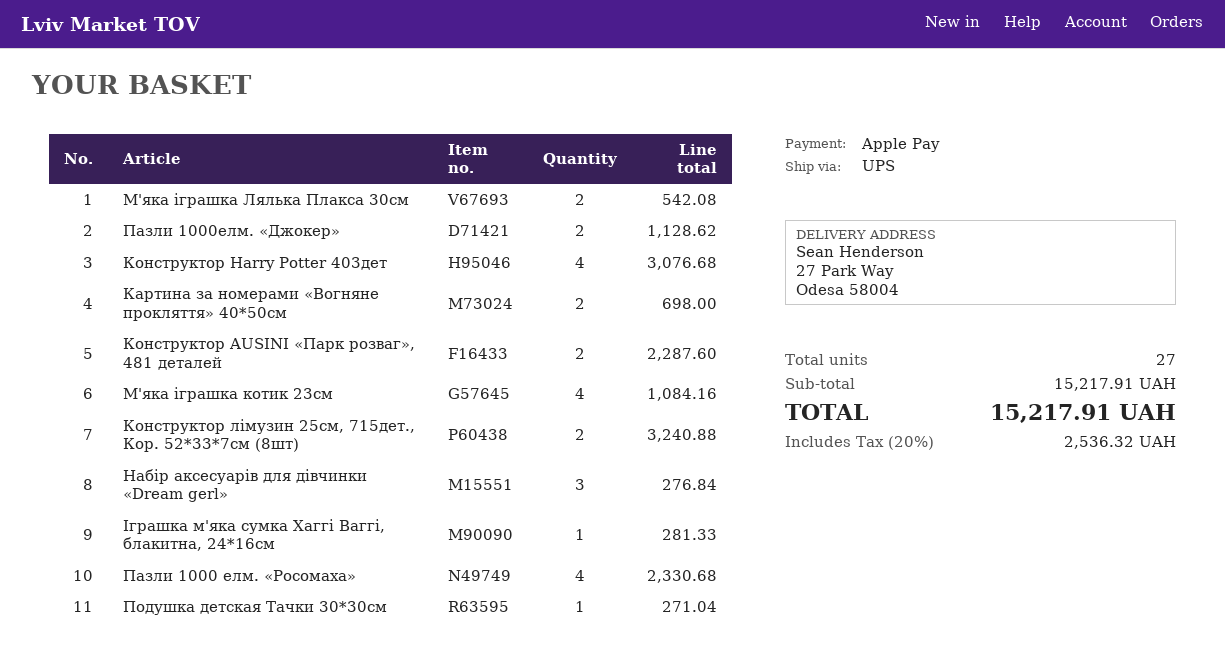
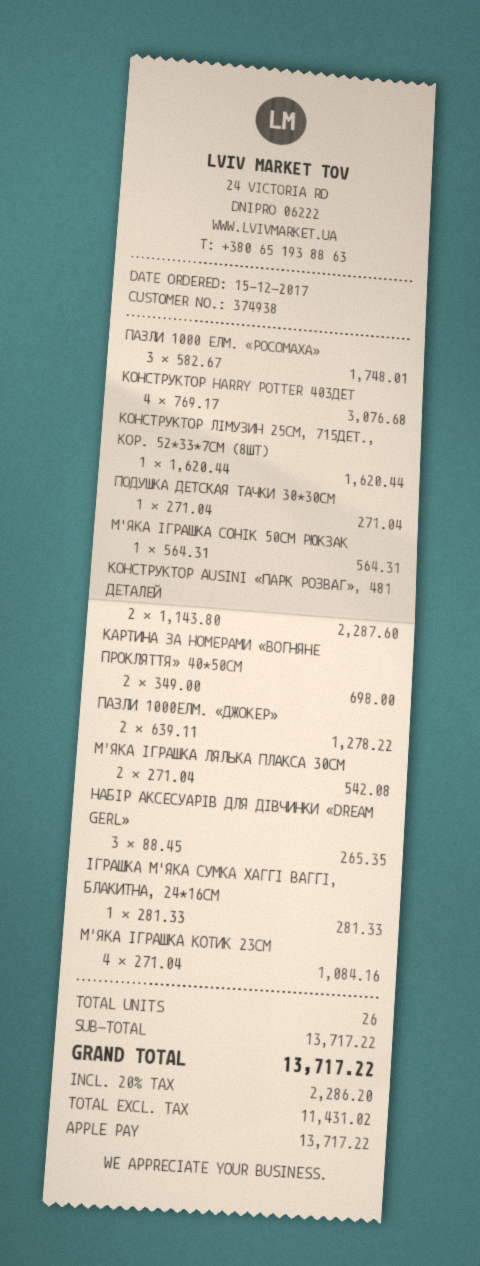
Пазли 1000елм. «Джокер»: 2 for 1128.62 -> 2 for 1278.22
Конструктор лімузин 25см, 715дет., Кор. 52*33*7см (8шт): 2 for 3240.88 -> 1 for 1620.44
Набір аксесуарів для дівчинки «Dream gerl»: 3 for 276.84 -> 3 for 265.35
Пазли 1000 елм. «Росомаха»: 4 for 2330.68 -> 3 for 1748.01
М'ЯКА ІГРАШКА СОНІК 50СМ РЮКЗАК: none -> 1 for 564.31
total quantity: 27 -> 26
subtotal: 15217.91 -> 13717.22
tax: 20% = 2536.32 -> 20% = 2286.20
total: 15217.91 -> 13717.22

